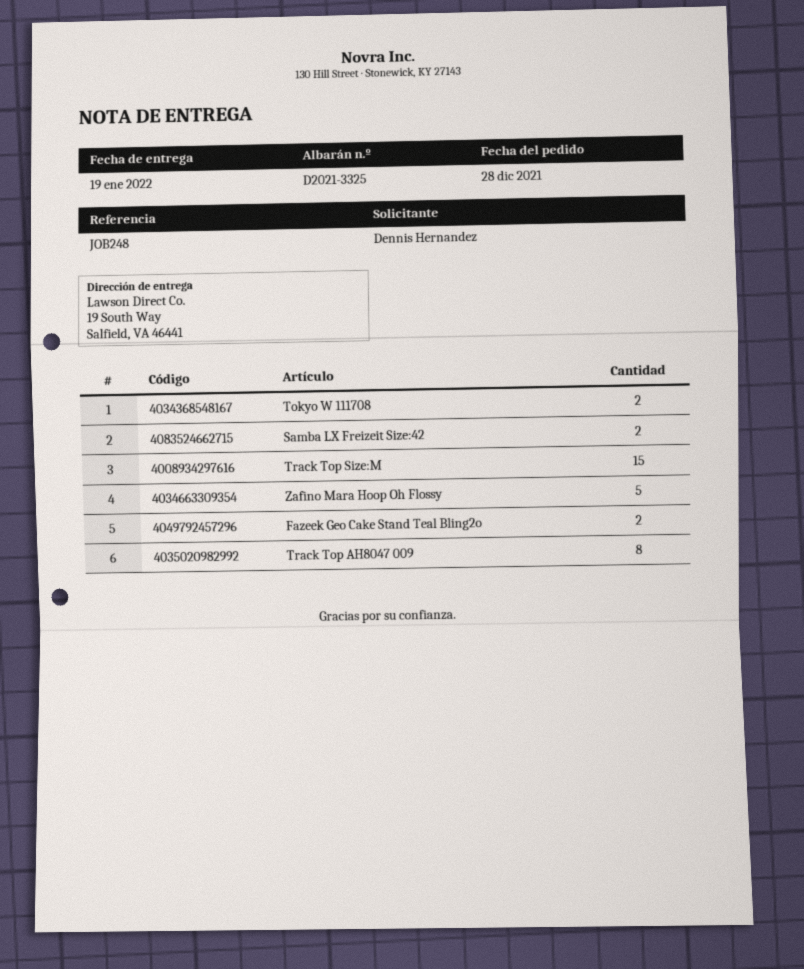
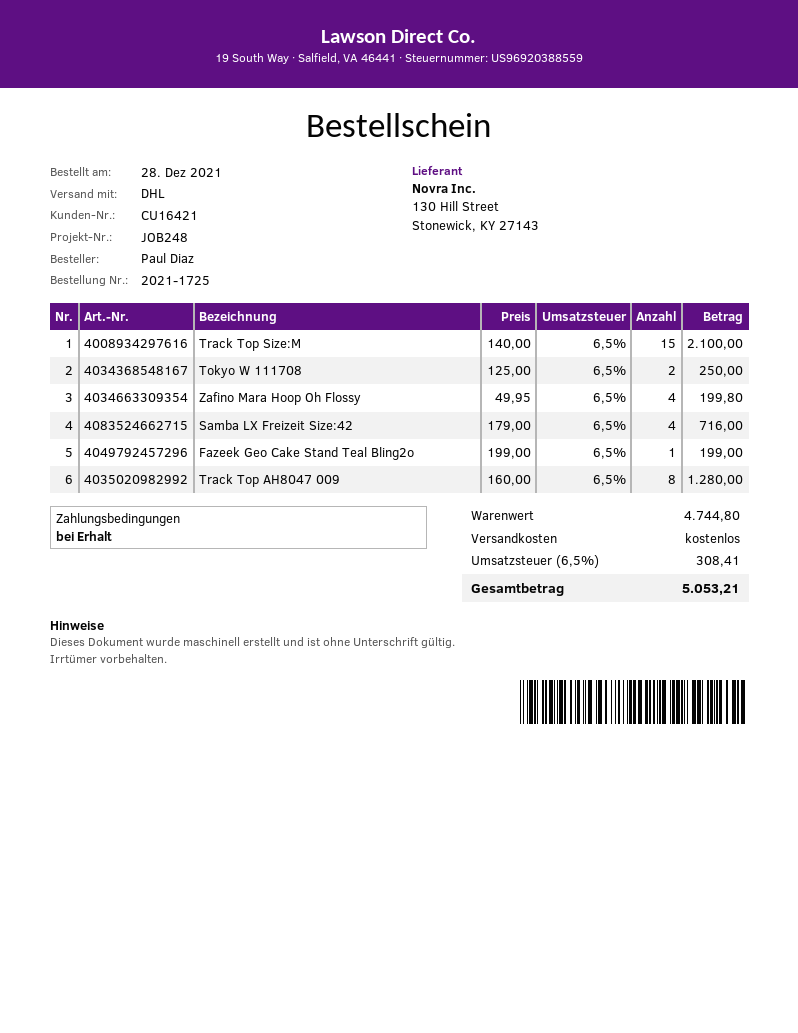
ordered by: Dennis Hernandez -> Paul Diaz
Samba LX Freizeit Size:42: 2 -> 4
Zafino Mara Hoop Oh Flossy: 5 -> 4
Fazeek Geo Cake Stand Teal Bling2o: 2 -> 1

